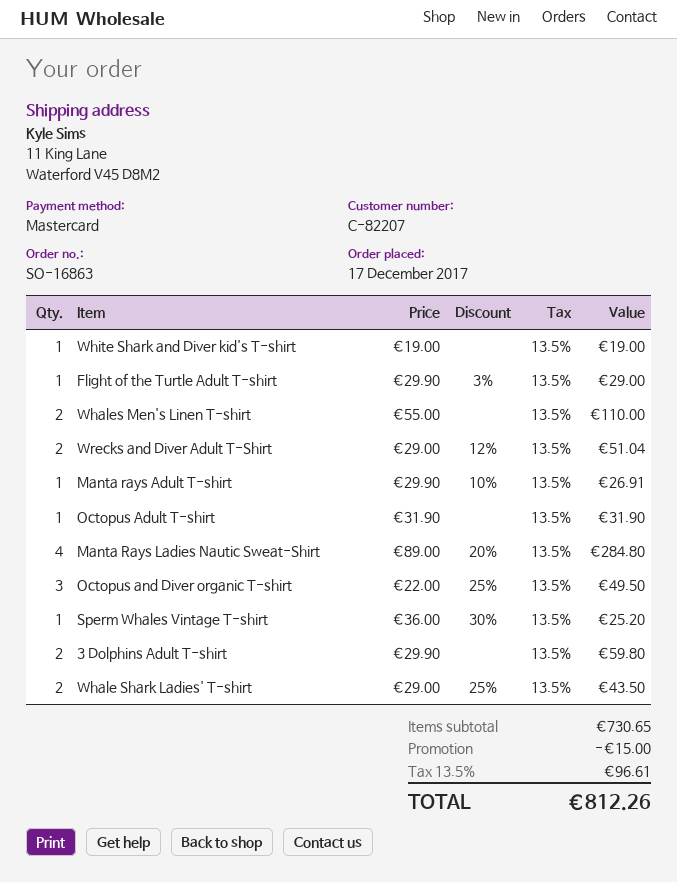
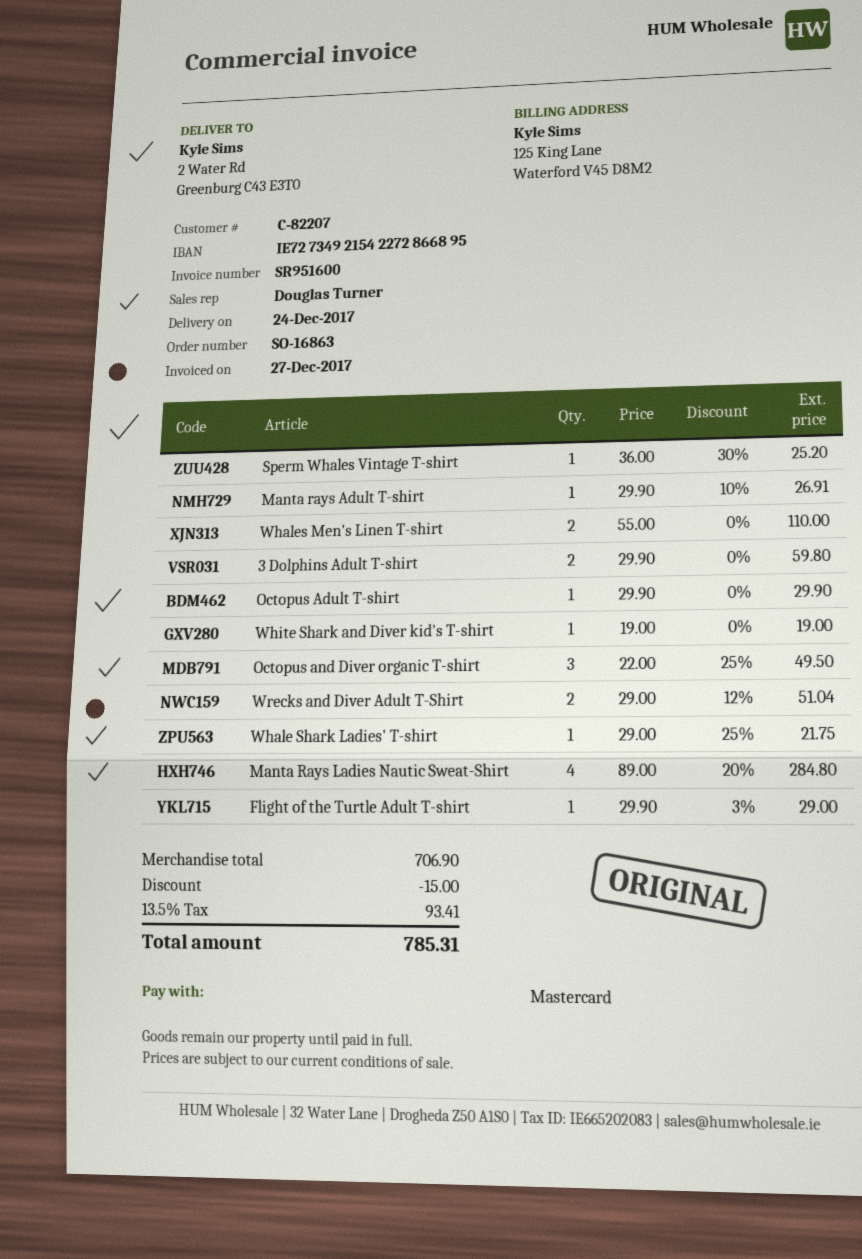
ship to: 11 King Lane, Waterford V45 D8M2 -> 2 Water Rd, Greenburg C43 E3T0
Octopus Adult T-shirt: 1 x 31.90 = 31.90 -> 1 x 29.90 = 29.90
Whale Shark Ladies' T-shirt: 2 x 29.00 - 25% = 43.50 -> 1 x 29.00 - 25% = 21.75
subtotal: 730.65 -> 706.90
tax: 13.5% = 96.61 -> 13.5% = 93.41
total: 812.26 -> 785.31

